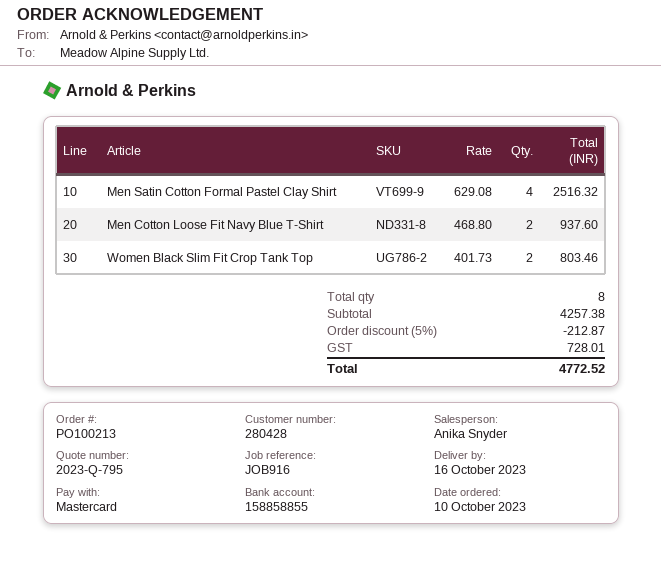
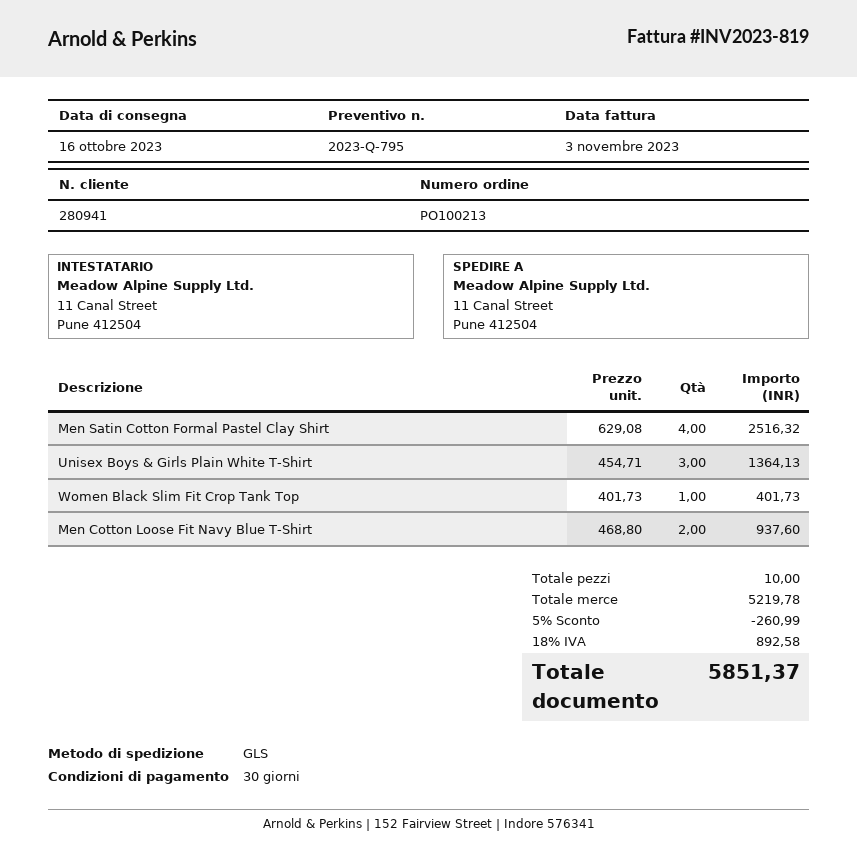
customer number: 280428 -> 280941
Women Black Slim Fit Crop Tank Top: 2 x 401.73 = 803.46 -> 1 x 401.73 = 401.73
Unisex Boys & Girls Plain White T-Shirt: none -> 3 x 454.71 = 1364.13
total quantity: 8 -> 10
subtotal: 4257.38 -> 5219.78
discount: 5% = 212.87 -> 5% = 260.99
tax: 728.01 -> 892.58
total: 4772.52 -> 5851.37

